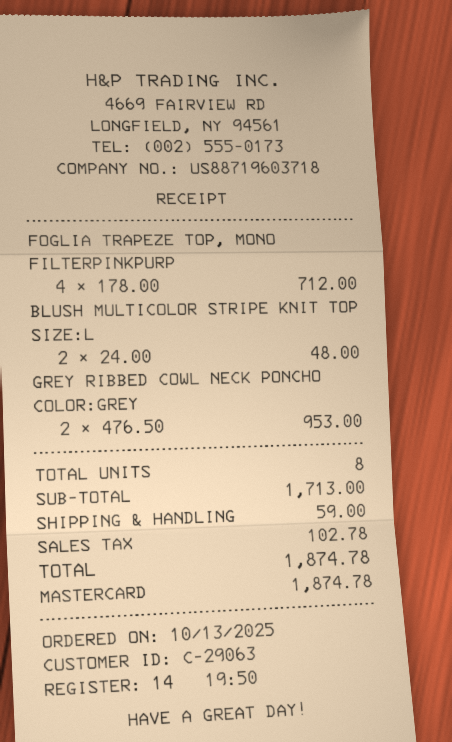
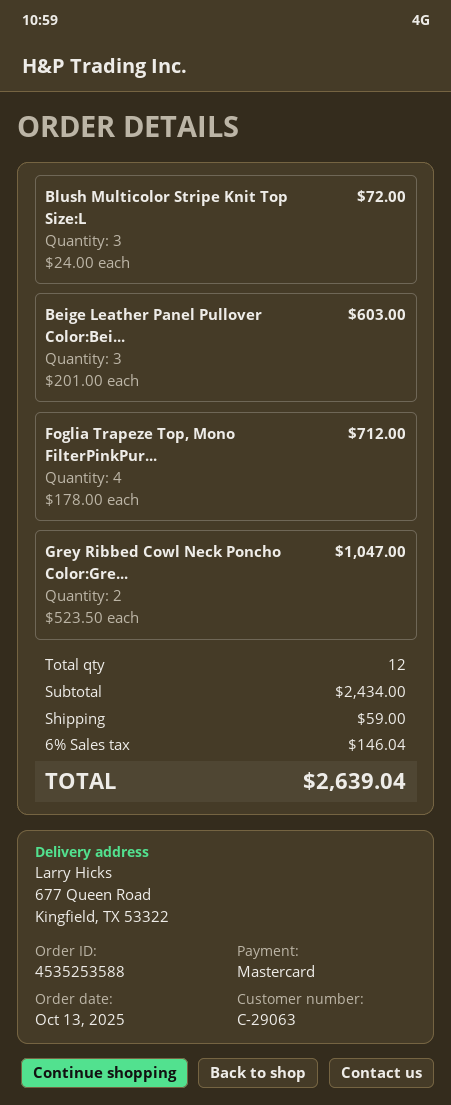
BLUSH MULTICOLOR STRIPE KNIT TOP SIZE:L: 2 x 24.00 = 48.00 -> 3 x 24.00 = 72.00
GREY RIBBED COWL NECK PONCHO COLOR:GREY: 2 x 476.50 = 953.00 -> 2 x 523.50 = 1047.00
Beige Leather Panel Pullover Color:Bei...: none -> 3 x 201.00 = 603.00
total quantity: 8 -> 12
subtotal: 1713.00 -> 2434.00
tax: 102.78 -> 146.04
total: 1874.78 -> 2639.04

